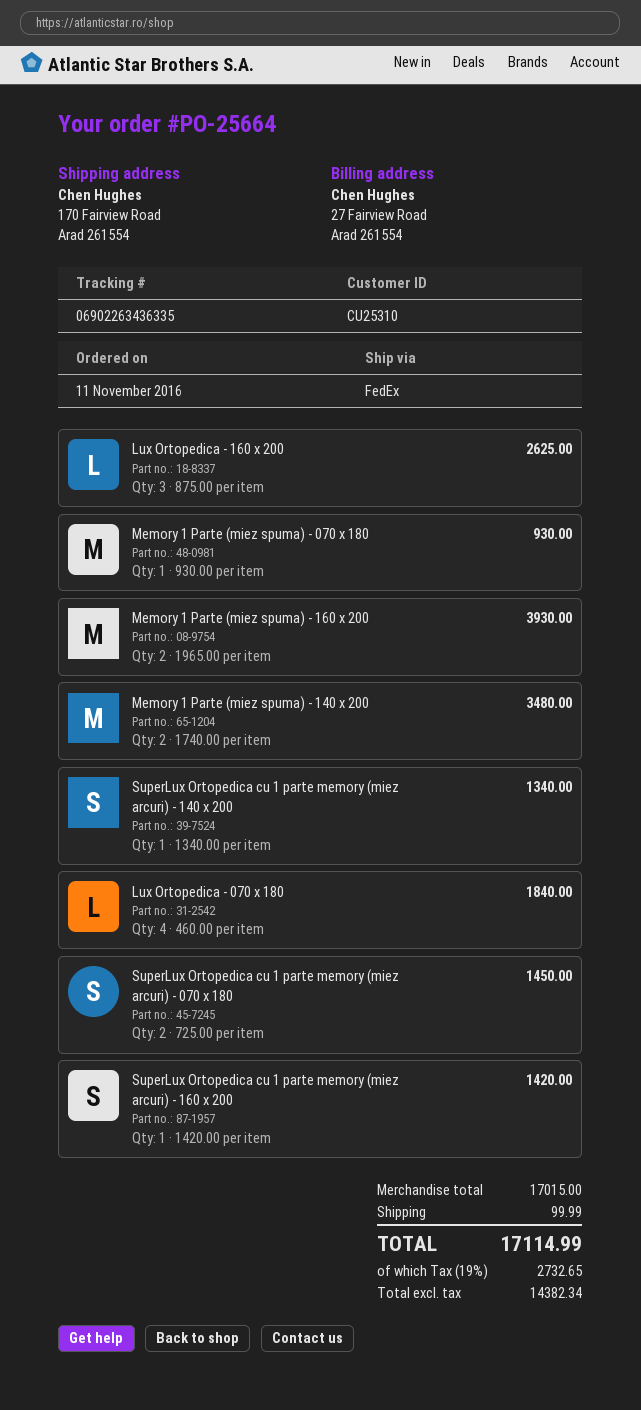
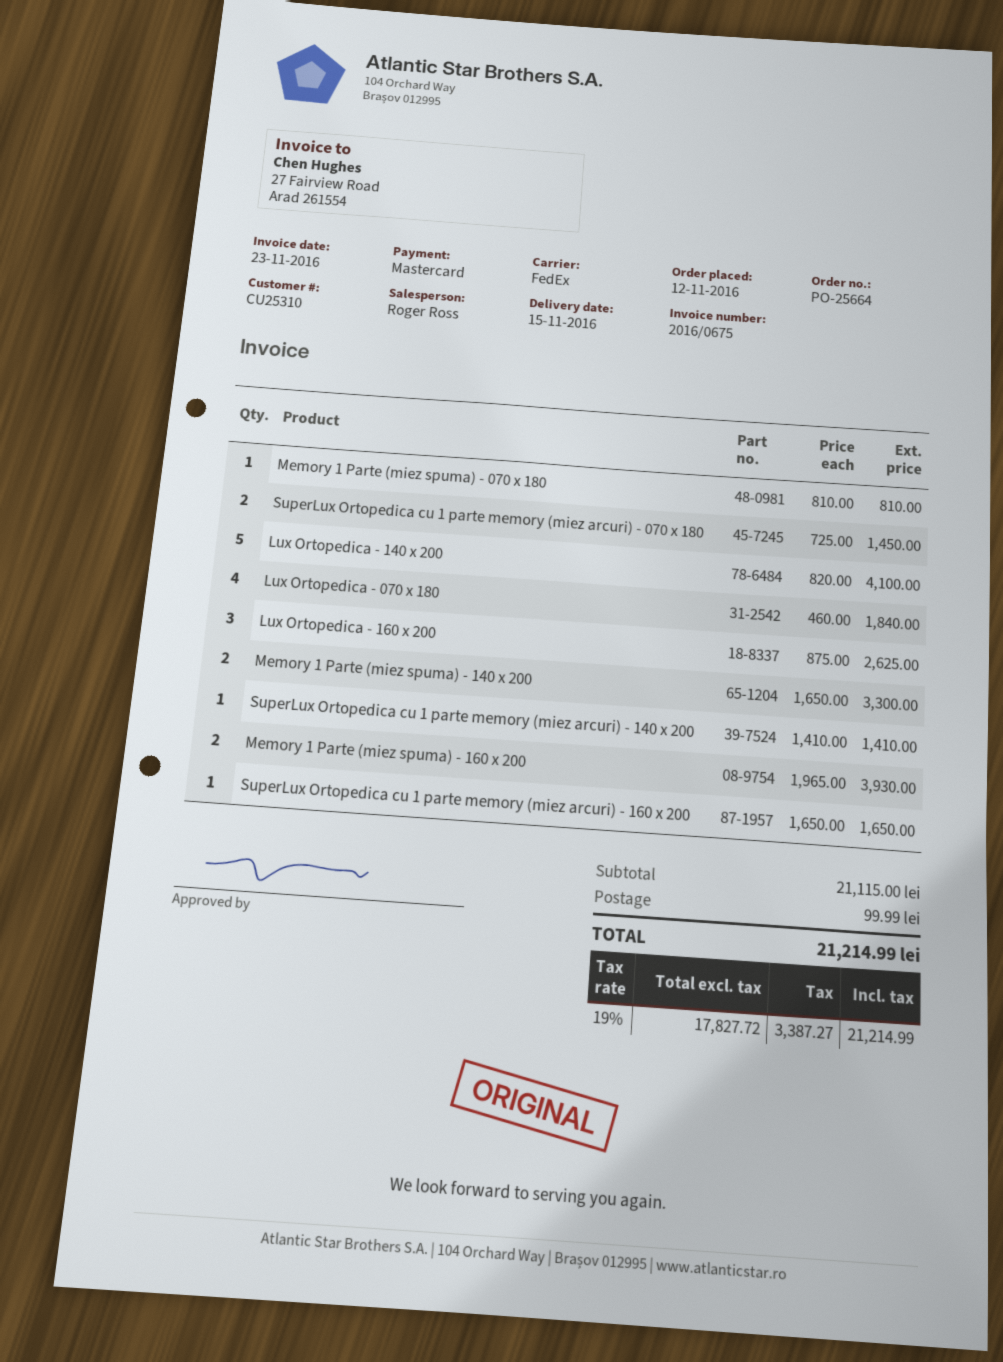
order date: 2016-11-11 -> 2016-11-12
Memory 1 Parte (miez spuma) - 070 x 180: 1 x 930.00 = 930.00 -> 1 x 810.00 = 810.00
Memory 1 Parte (miez spuma) - 140 x 200: 2 x 1740.00 = 3480.00 -> 2 x 1650.00 = 3300.00
SuperLux Ortopedica cu 1 parte memory (miez arcuri) - 140 x 200: 1 x 1340.00 = 1340.00 -> 1 x 1410.00 = 1410.00
SuperLux Ortopedica cu 1 parte memory (miez arcuri) - 160 x 200: 1 x 1420.00 = 1420.00 -> 1 x 1650.00 = 1650.00
Lux Ortopedica - 140 x 200: none -> 5 x 820.00 = 4100.00
subtotal: 17015.00 -> 21115.00
net: 14382.34 -> 17827.72
tax: 19% = 2732.65 -> 19% = 3387.27
total: 17114.99 -> 21214.99

